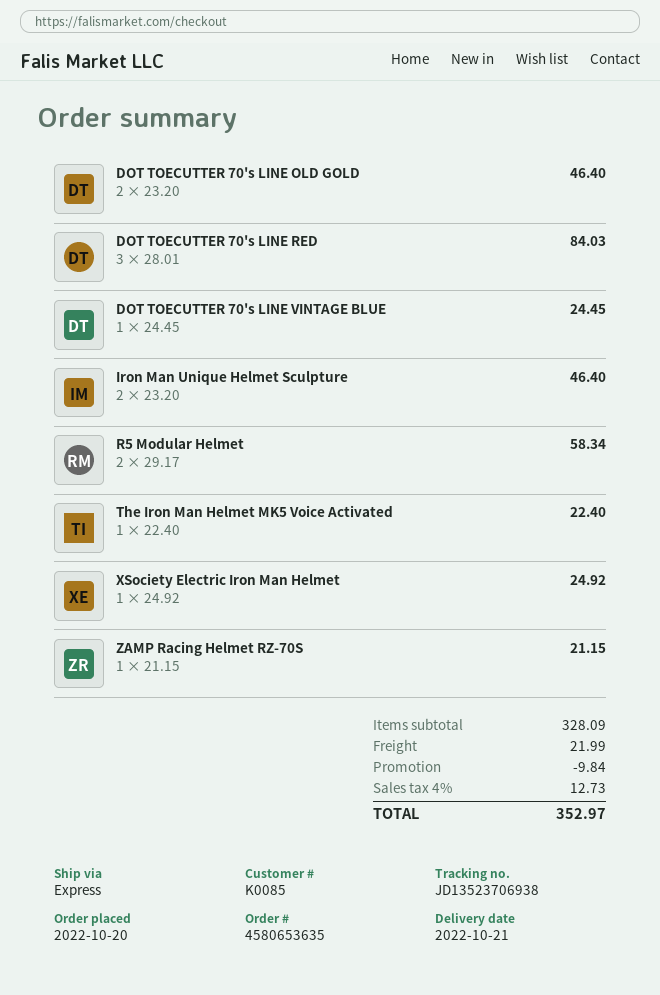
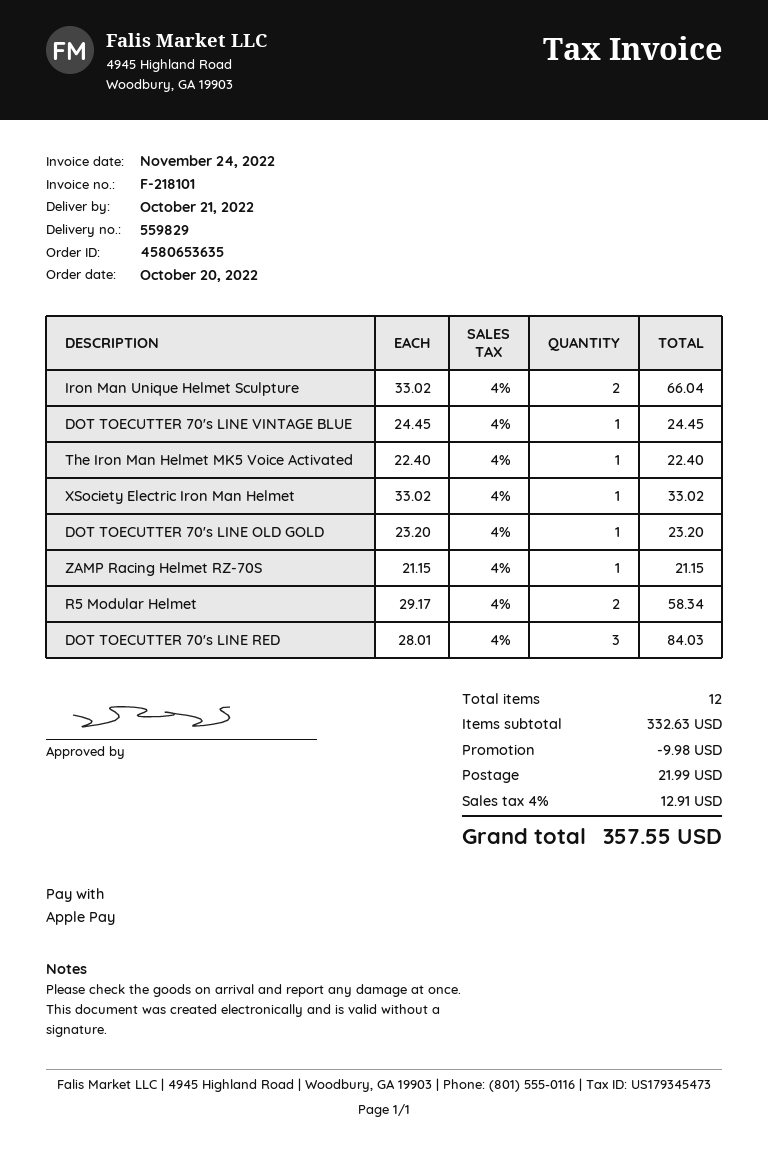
DOT TOECUTTER 70's LINE OLD GOLD: 2 x 23.20 = 46.40 -> 1 x 23.20 = 23.20
Iron Man Unique Helmet Sculpture: 2 x 23.20 = 46.40 -> 2 x 33.02 = 66.04
XSociety Electric Iron Man Helmet: 1 x 24.92 = 24.92 -> 1 x 33.02 = 33.02
subtotal: 328.09 -> 332.63
discount: 9.84 -> 9.98
tax: 4% = 12.73 -> 4% = 12.91
total: 352.97 -> 357.55

